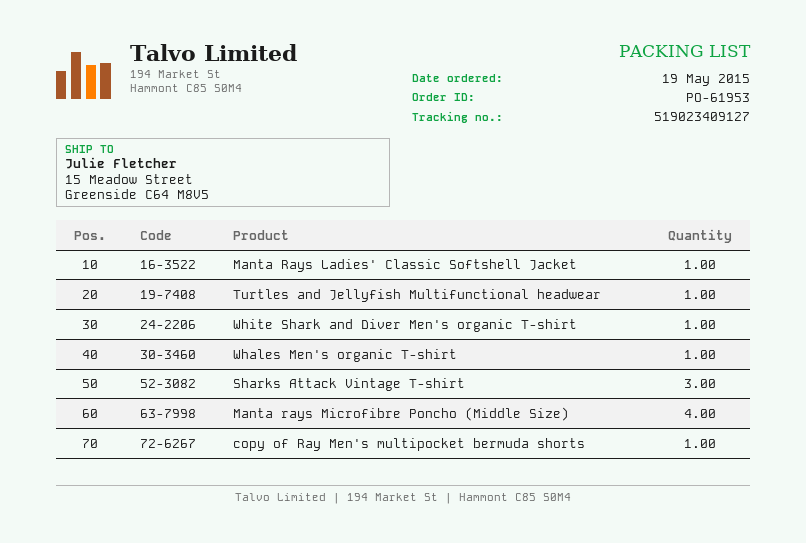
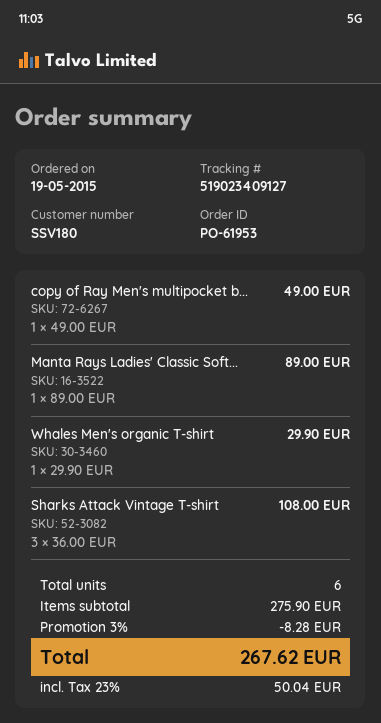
Turtles and Jellyfish Multifunctional headwear: 1 -> none
White Shark and Diver Men's organic T-shirt: 1 -> none
Manta rays Microfibre Poncho (Middle Size): 4 -> none

